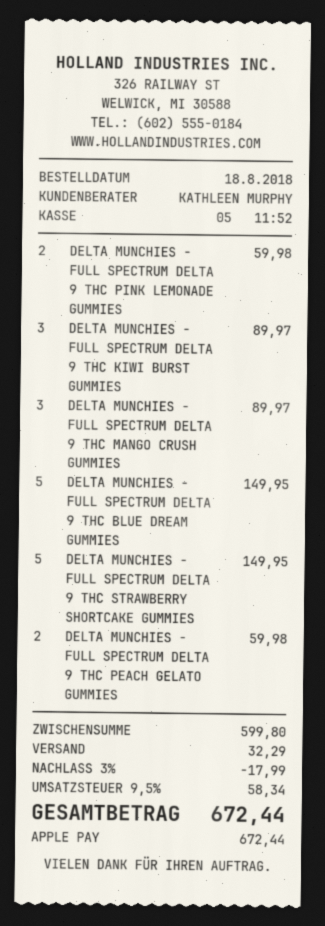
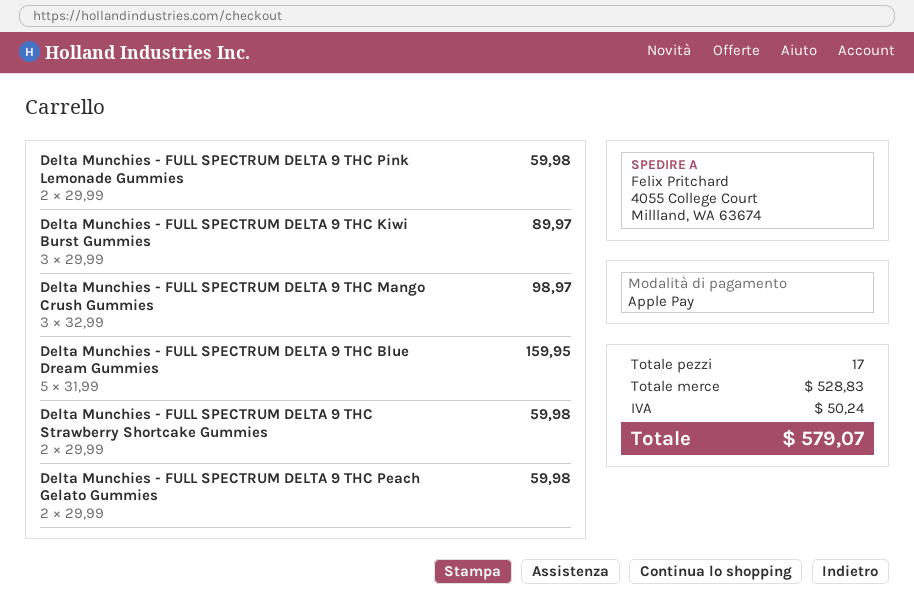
DELTA MUNCHIES - FULL SPECTRUM DELTA 9 THC MANGO CRUSH GUMMIES: 3 for 89.97 -> 3 for 98.97
DELTA MUNCHIES - FULL SPECTRUM DELTA 9 THC BLUE DREAM GUMMIES: 5 for 149.95 -> 5 for 159.95
DELTA MUNCHIES - FULL SPECTRUM DELTA 9 THC STRAWBERRY SHORTCAKE GUMMIES: 5 for 149.95 -> 2 for 59.98
subtotal: 599.80 -> 528.83
discount: 3% = 17.99 -> none
shipping: 32.29 -> none
tax: 58.34 -> 50.24
total: 672.44 -> 579.07

